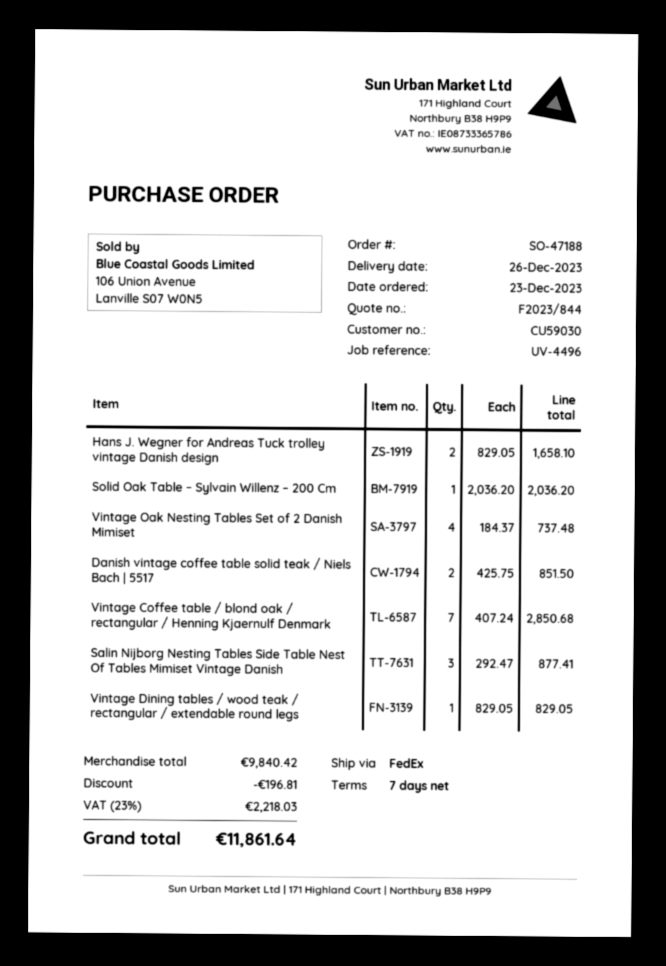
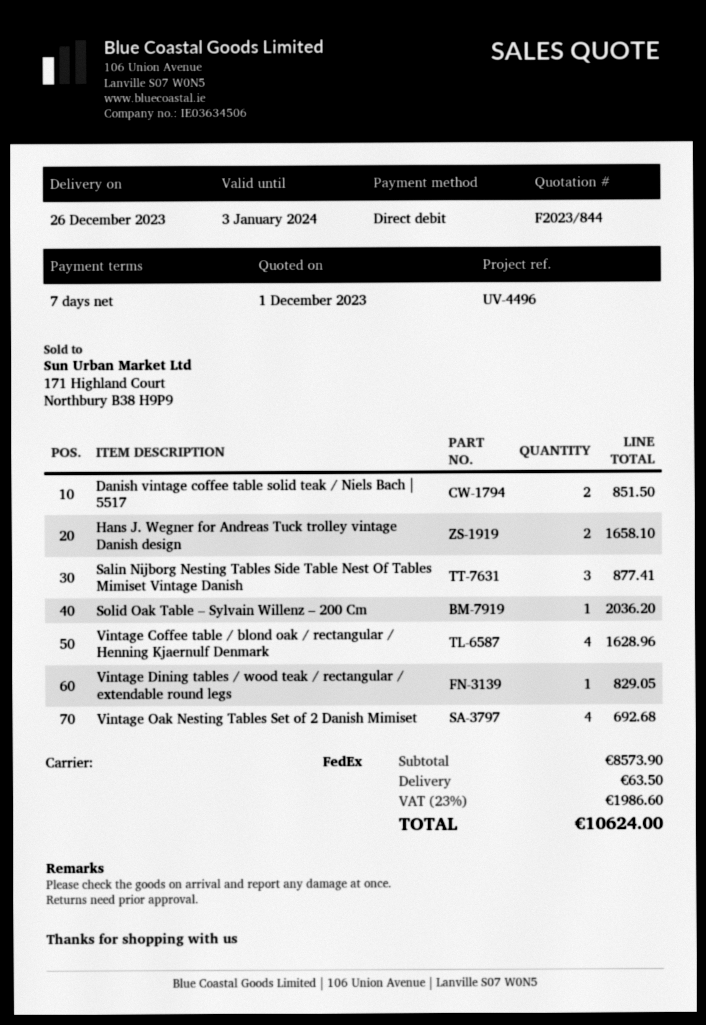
Vintage Oak Nesting Tables Set of 2 Danish Mimiset: 4 for 737.48 -> 4 for 692.68
Vintage Coffee table / blond oak / rectangular / Henning Kjaernulf Denmark: 7 for 2850.68 -> 4 for 1628.96
subtotal: 9840.42 -> 8573.90
discount: 196.81 -> none
shipping: none -> 63.50
tax: 23% = 2218.03 -> 23% = 1986.60
total: 11861.64 -> 10624.00

